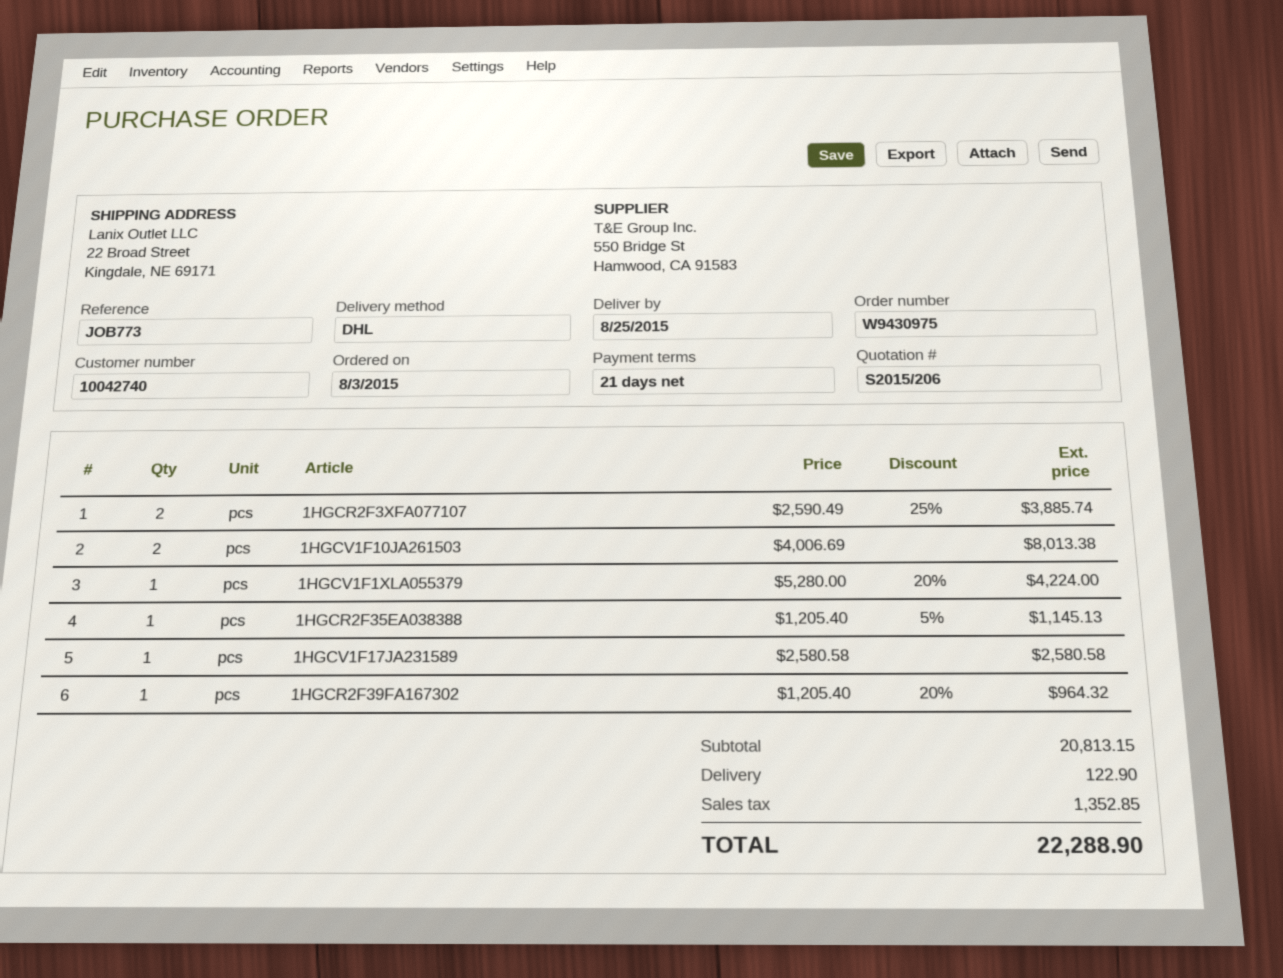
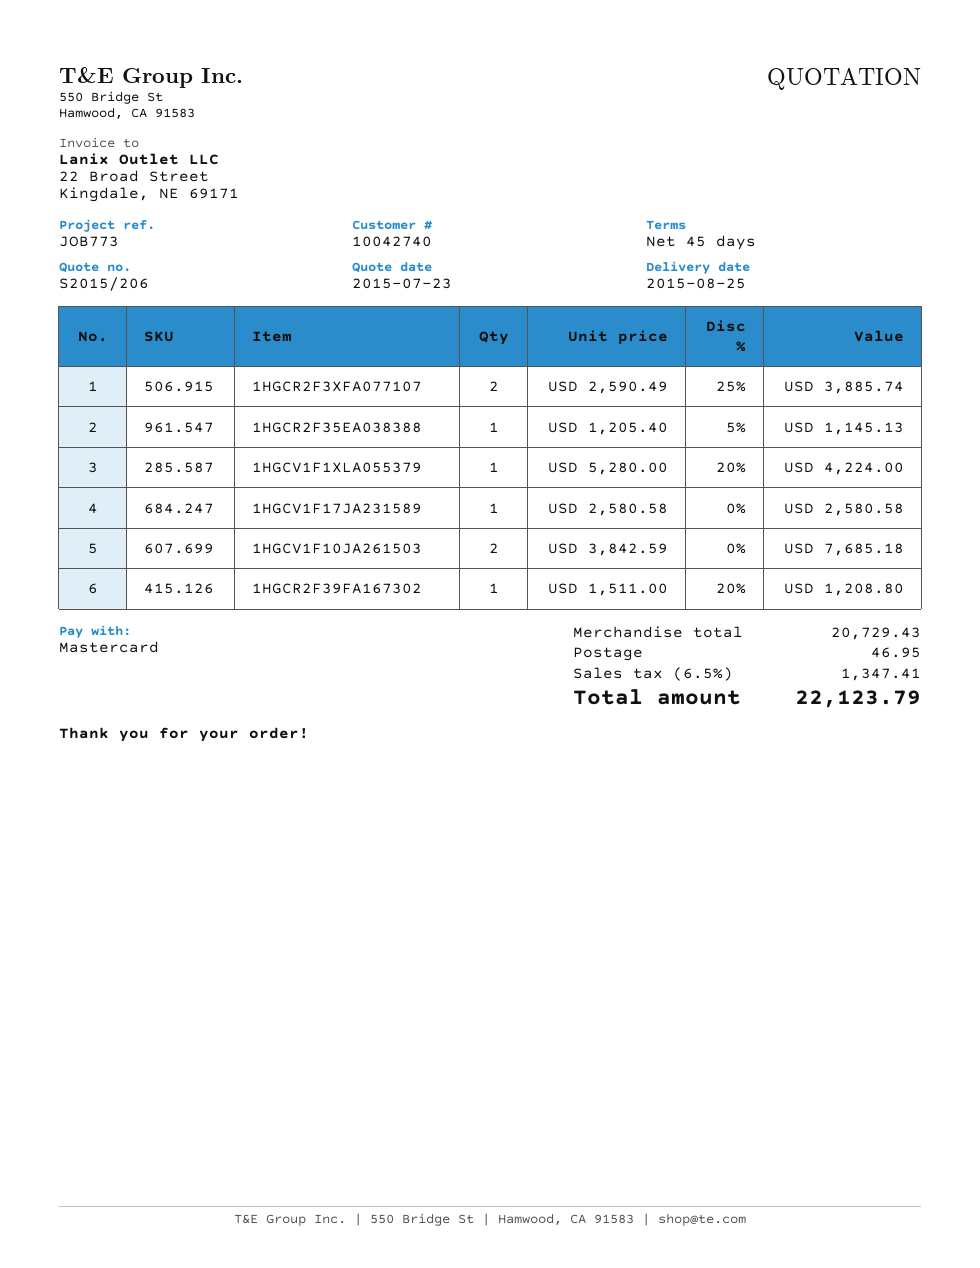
payment terms: 21 days -> 45 days
1HGCV1F10JA261503: 2 x 4006.69 = 8013.38 -> 2 x 3842.59 = 7685.18
1HGCR2F39FA167302: 1 x 1205.40 - 20% = 964.32 -> 1 x 1511.00 - 20% = 1208.80
subtotal: 20813.15 -> 20729.43
shipping: 122.90 -> 46.95
tax: 1352.85 -> 1347.41
total: 22288.90 -> 22123.79

